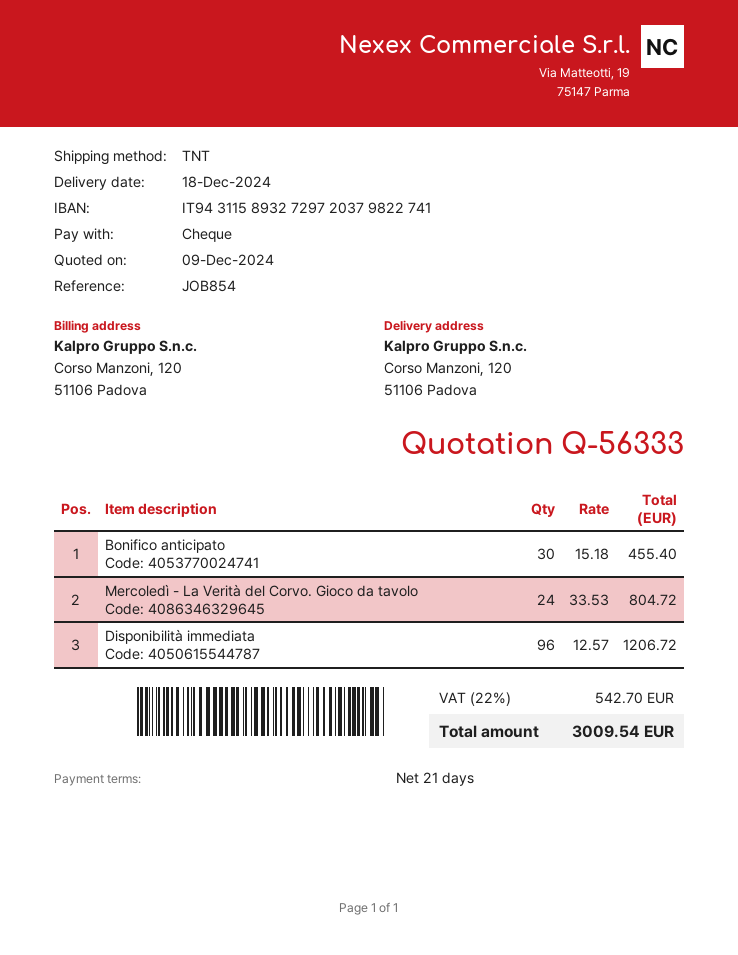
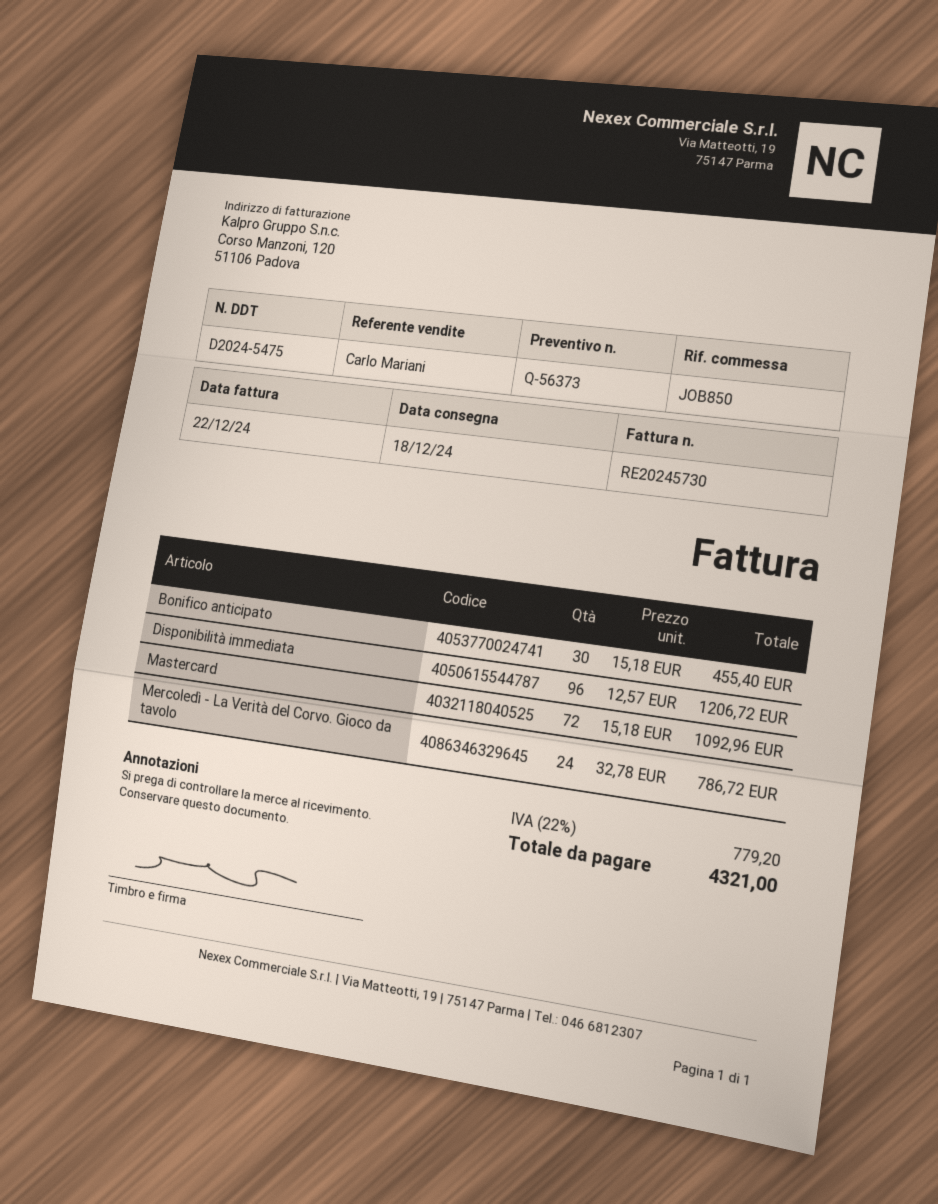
quote number: Q-56333 -> Q-56373
reference: JOB854 -> JOB850
Mercoledì - La Verità del Corvo. Gioco da tavolo: 24 x 33.53 = 804.72 -> 24 x 32.78 = 786.72
Mastercard: none -> 72 x 15.18 = 1092.96
tax: 22% = 542.70 -> 22% = 779.20
total: 3009.54 -> 4321.00

